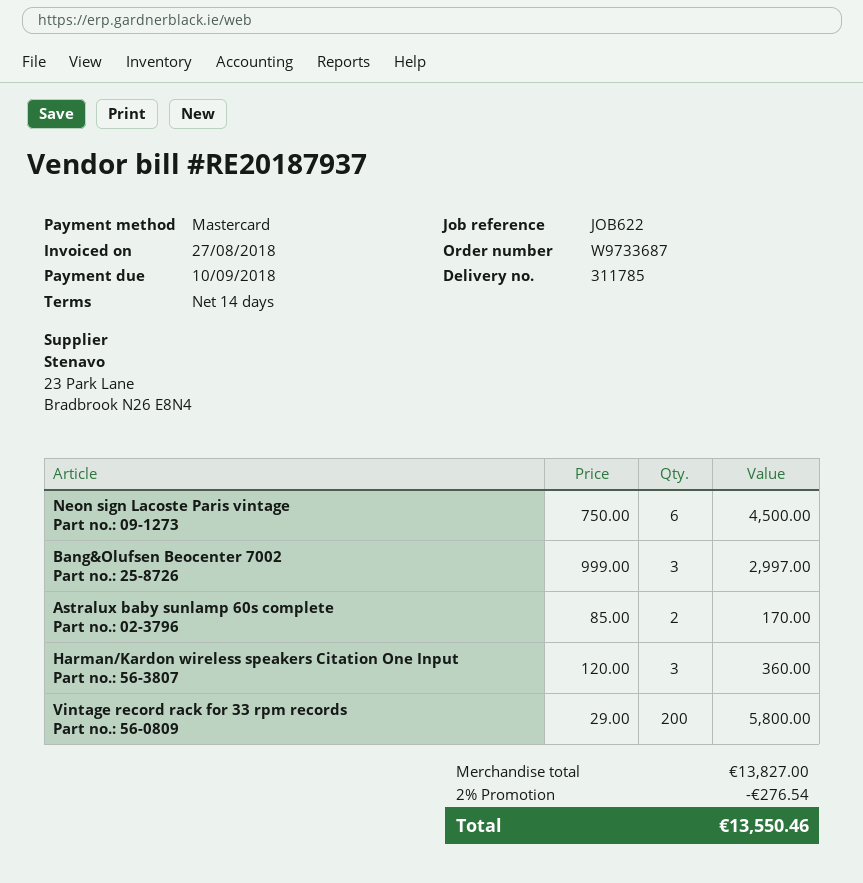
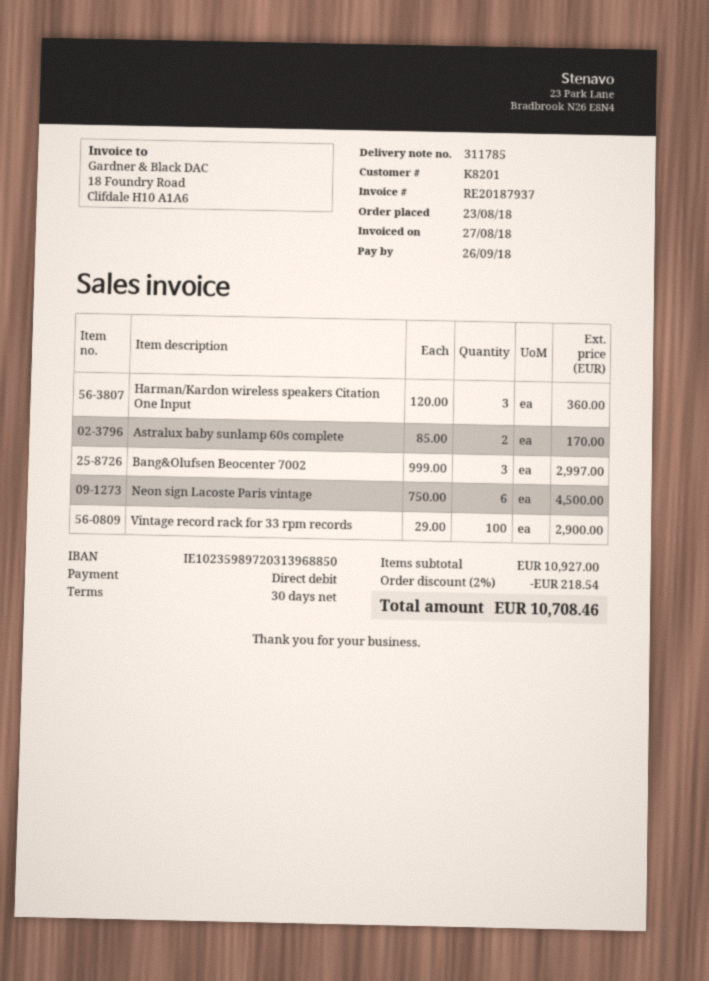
payment terms: 14 days -> 30 days
due date: 2018-09-10 -> 2018-09-26
payment method: Mastercard -> direct debit
Vintage record rack for 33 rpm records: 200 x 29.00 = 5800.00 -> 100 x 29.00 = 2900.00
subtotal: 13827.00 -> 10927.00
discount: 2% = 276.54 -> 2% = 218.54
total: 13550.46 -> 10708.46

